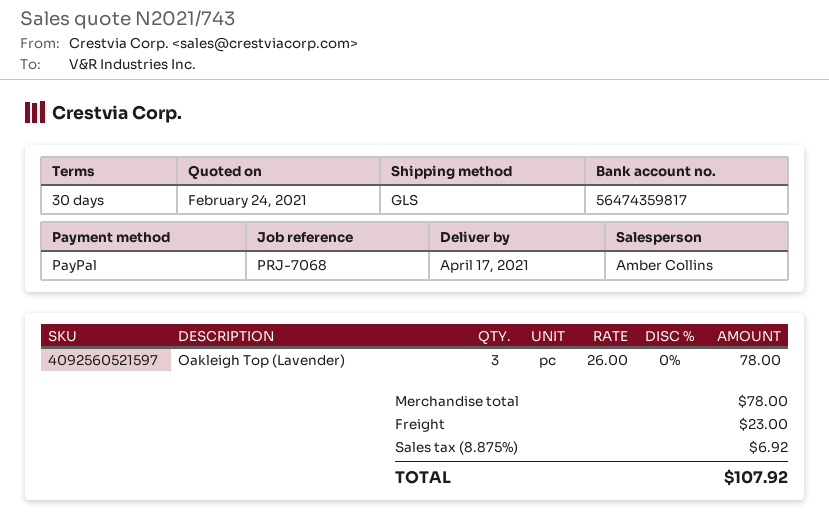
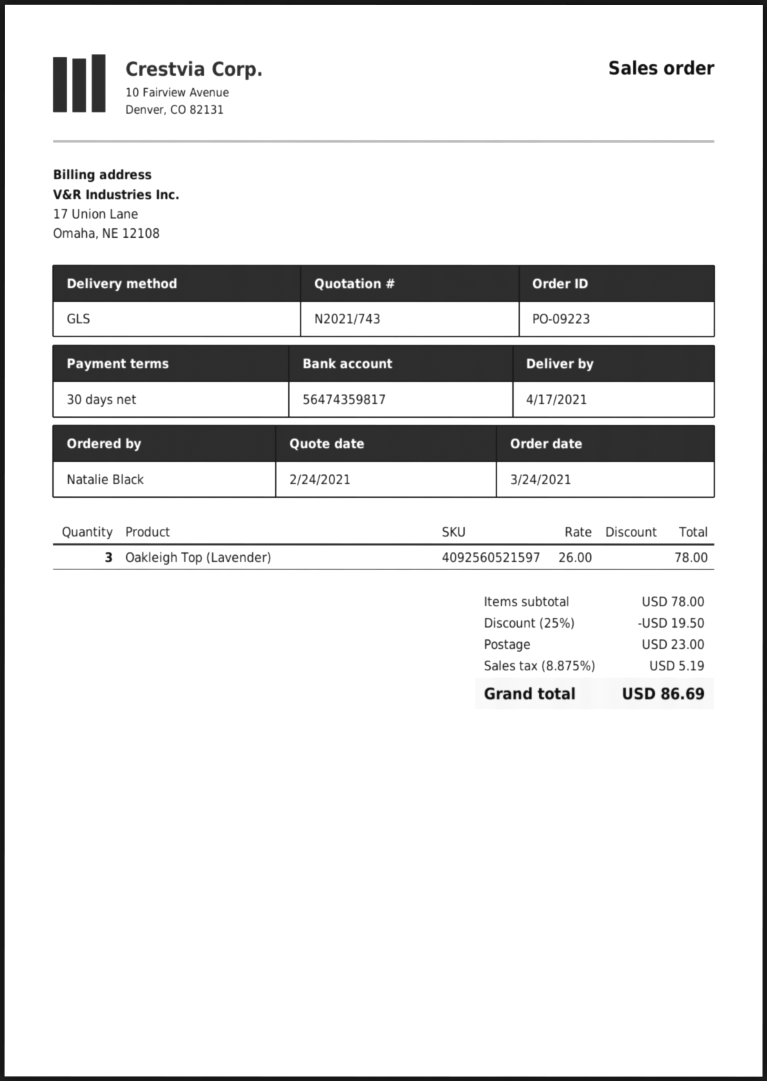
discount: none -> 25% = 19.50
tax: 8.875% = 6.92 -> 8.875% = 5.19
total: 107.92 -> 86.69

